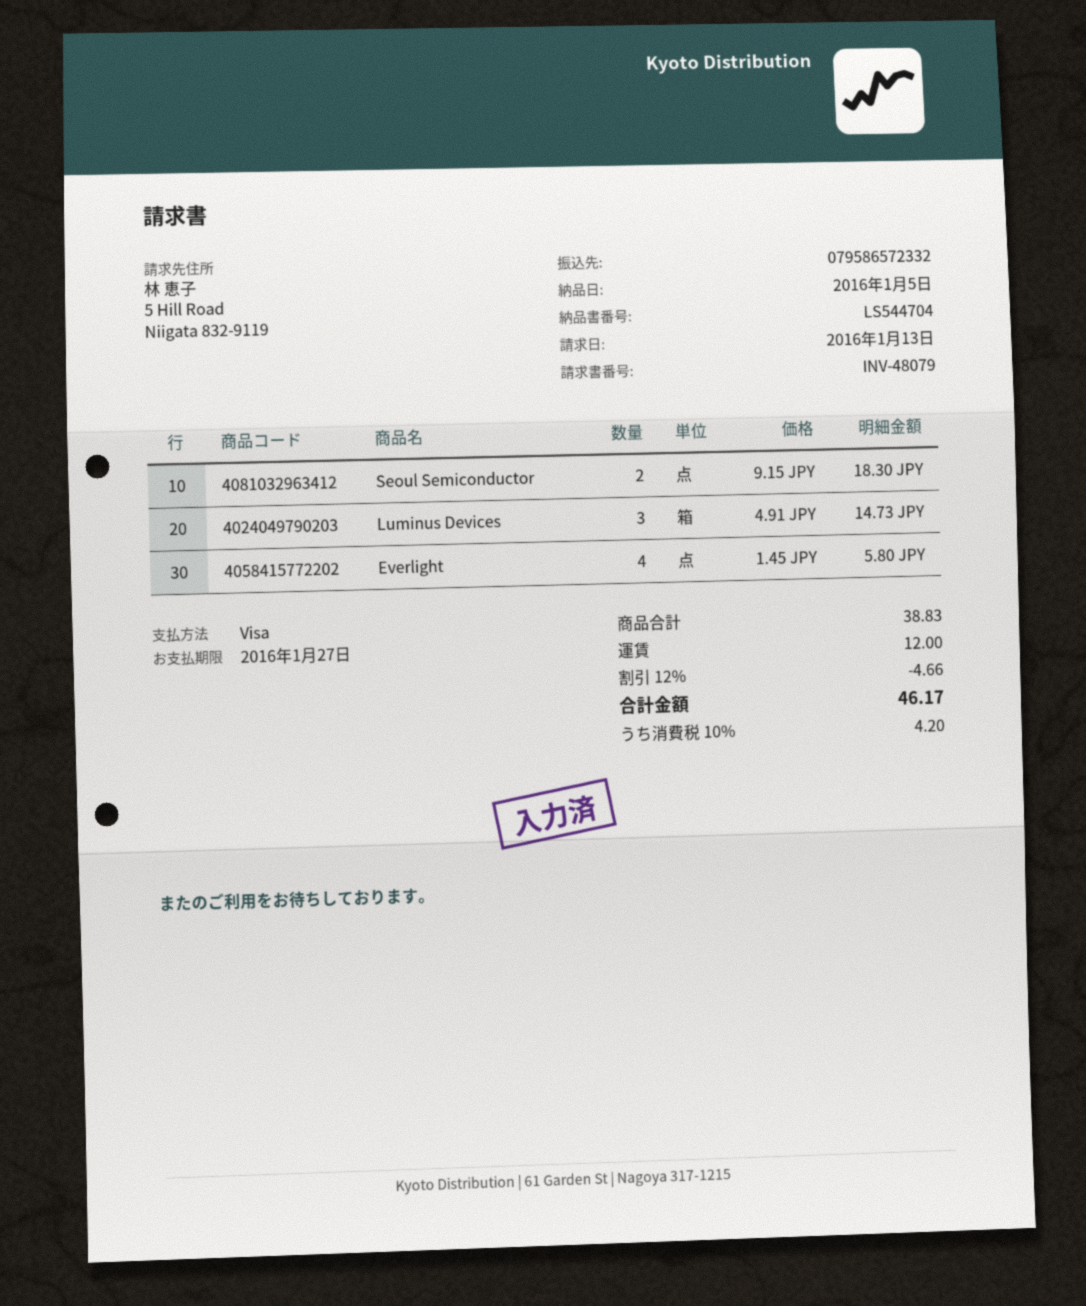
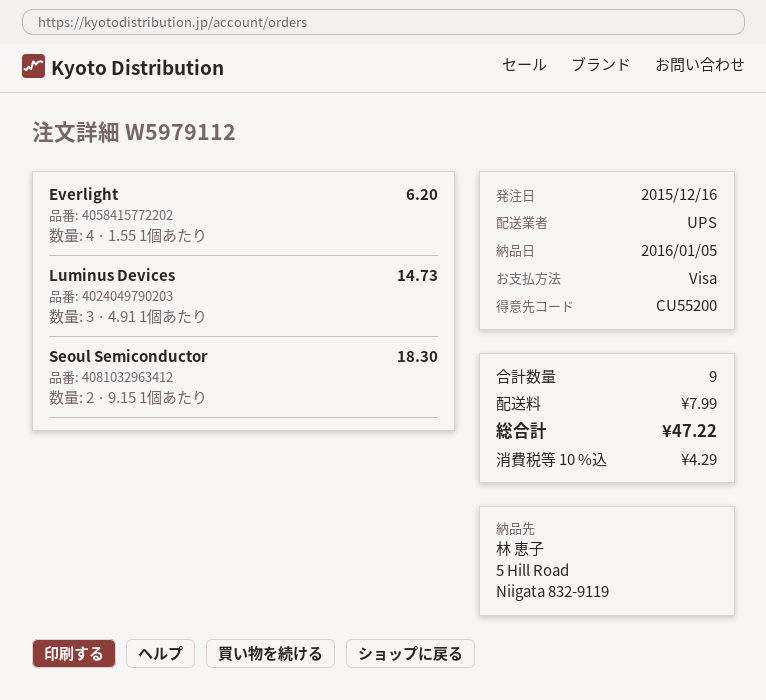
Everlight: 4 x 1.45 = 5.80 -> 4 x 1.55 = 6.20
discount: 12% = 4.66 -> none
shipping: 12.00 -> 7.99
tax: 10% = 4.20 -> 10% = 4.29
total: 46.17 -> 47.22

